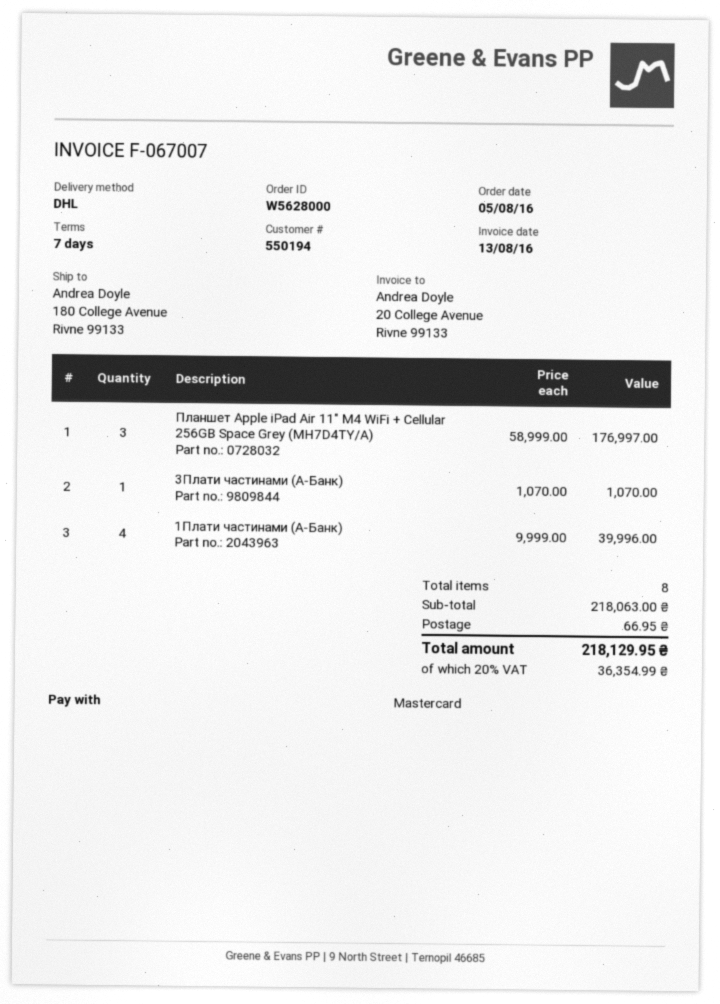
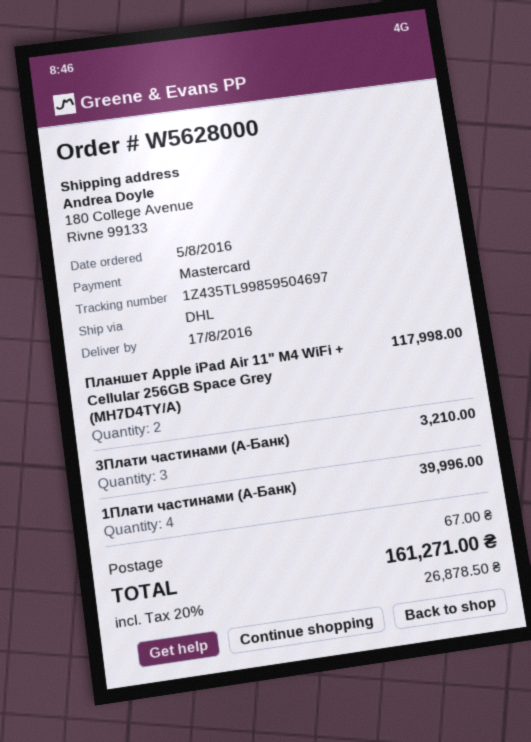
Планшет Apple iPad Air 11" M4 WiFi + Cellular 256GB Space Grey (MH7D4TY/A): 3 for 176997.00 -> 2 for 117998.00
3Плати частинами (А-Банк): 1 for 1070.00 -> 3 for 3210.00
shipping: 66.95 -> 67.00
tax: 20% = 36354.99 -> 20% = 26878.50
total: 218129.95 -> 161271.00

